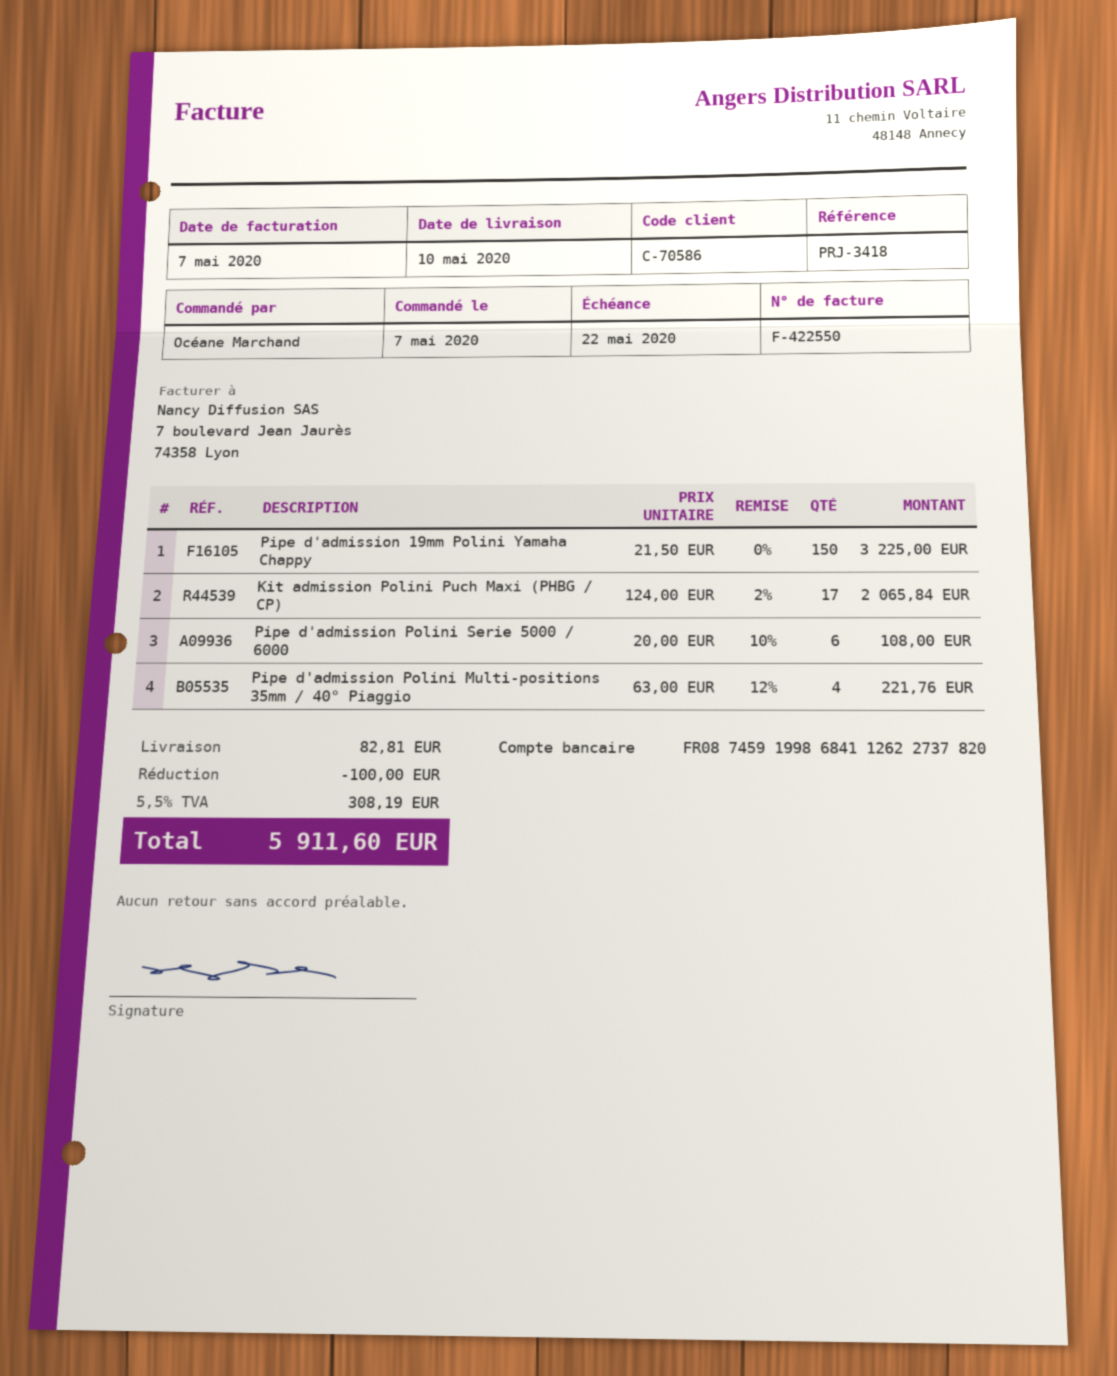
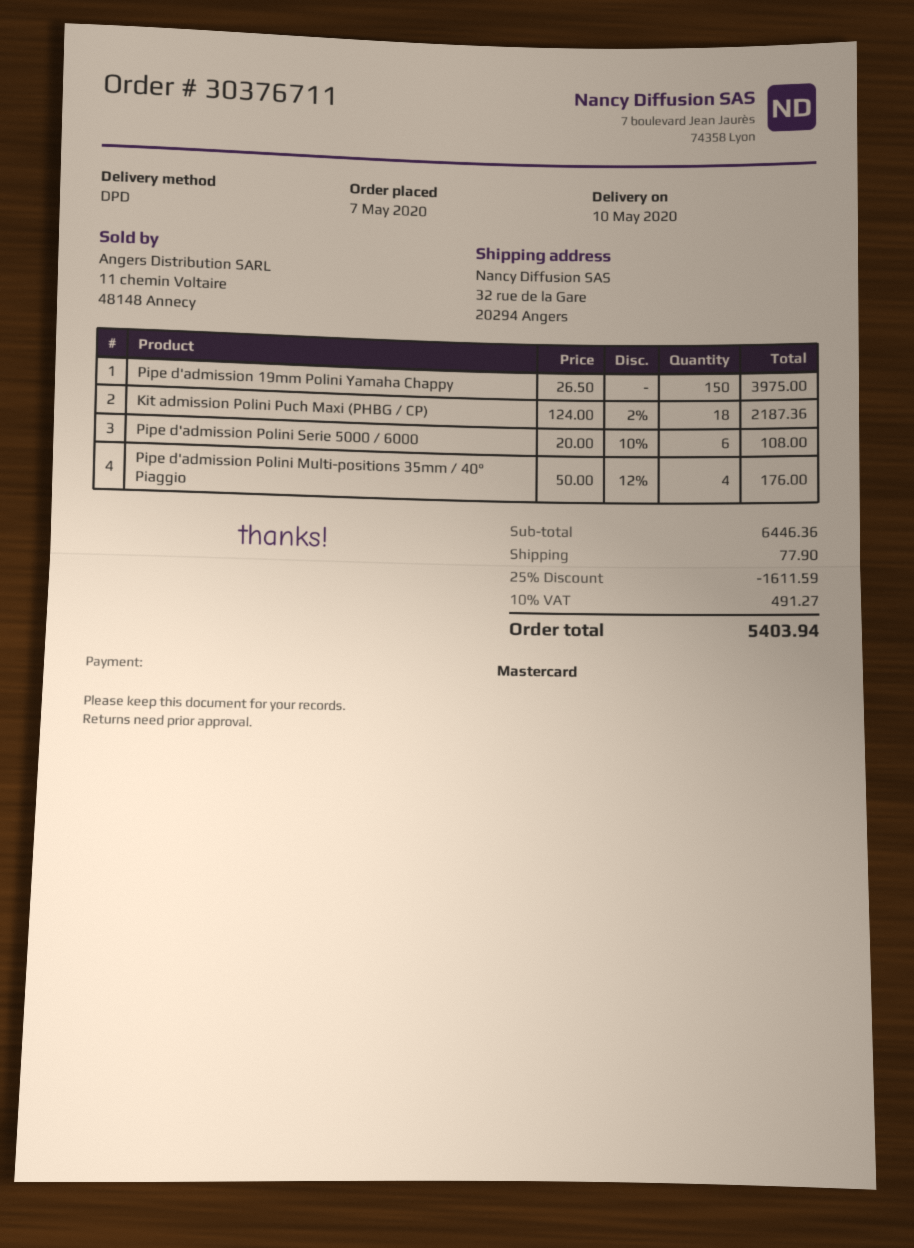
Pipe d'admission 19mm Polini Yamaha Chappy: 150 x 21.50 = 3225.00 -> 150 x 26.50 = 3975.00
Kit admission Polini Puch Maxi (PHBG / CP): 17 x 124.00 - 2% = 2065.84 -> 18 x 124.00 - 2% = 2187.36
Pipe d'admission Polini Multi-positions 35mm / 40° Piaggio: 4 x 63.00 - 12% = 221.76 -> 4 x 50.00 - 12% = 176.00
discount: 100.00 -> 1611.59
shipping: 82.81 -> 77.90
tax: 5.5% = 308.19 -> 10% = 491.27
total: 5911.60 -> 5403.94

